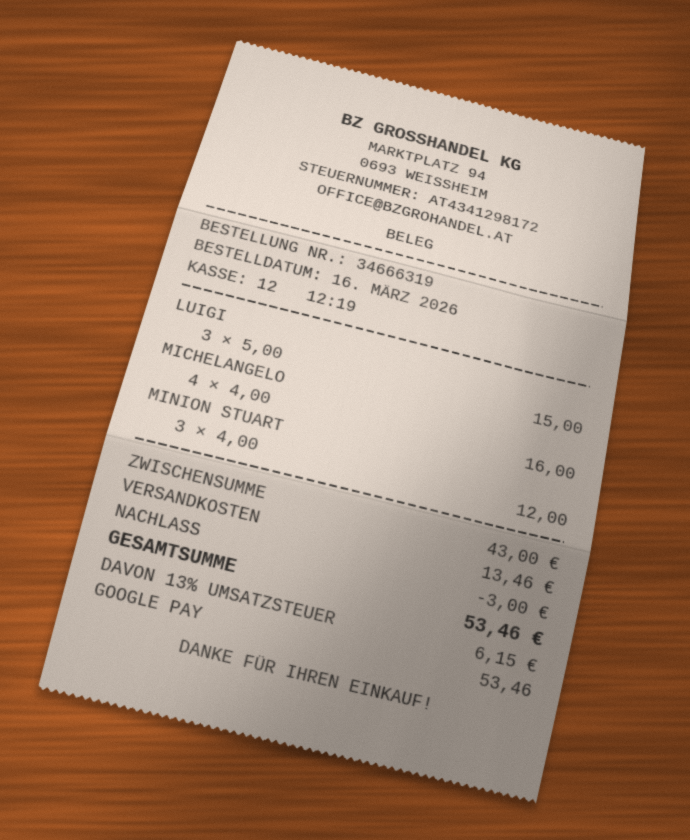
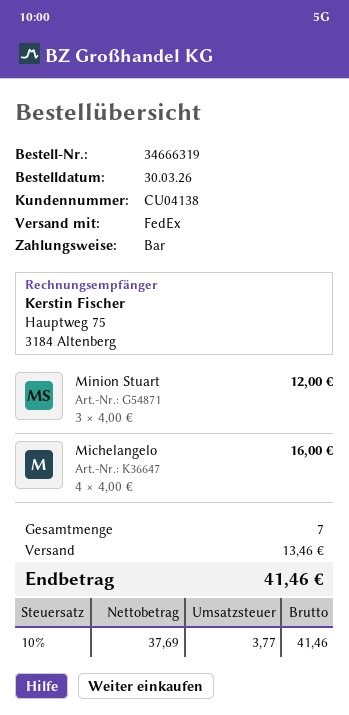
order date: 2026-03-16 -> 2026-03-30
payment method: Google Pay -> cash
LUIGI: 3 x 5.00 = 15.00 -> none
discount: 3.00 -> none
tax: 13% = 6.15 -> 10% = 3.77
total: 53.46 -> 41.46

